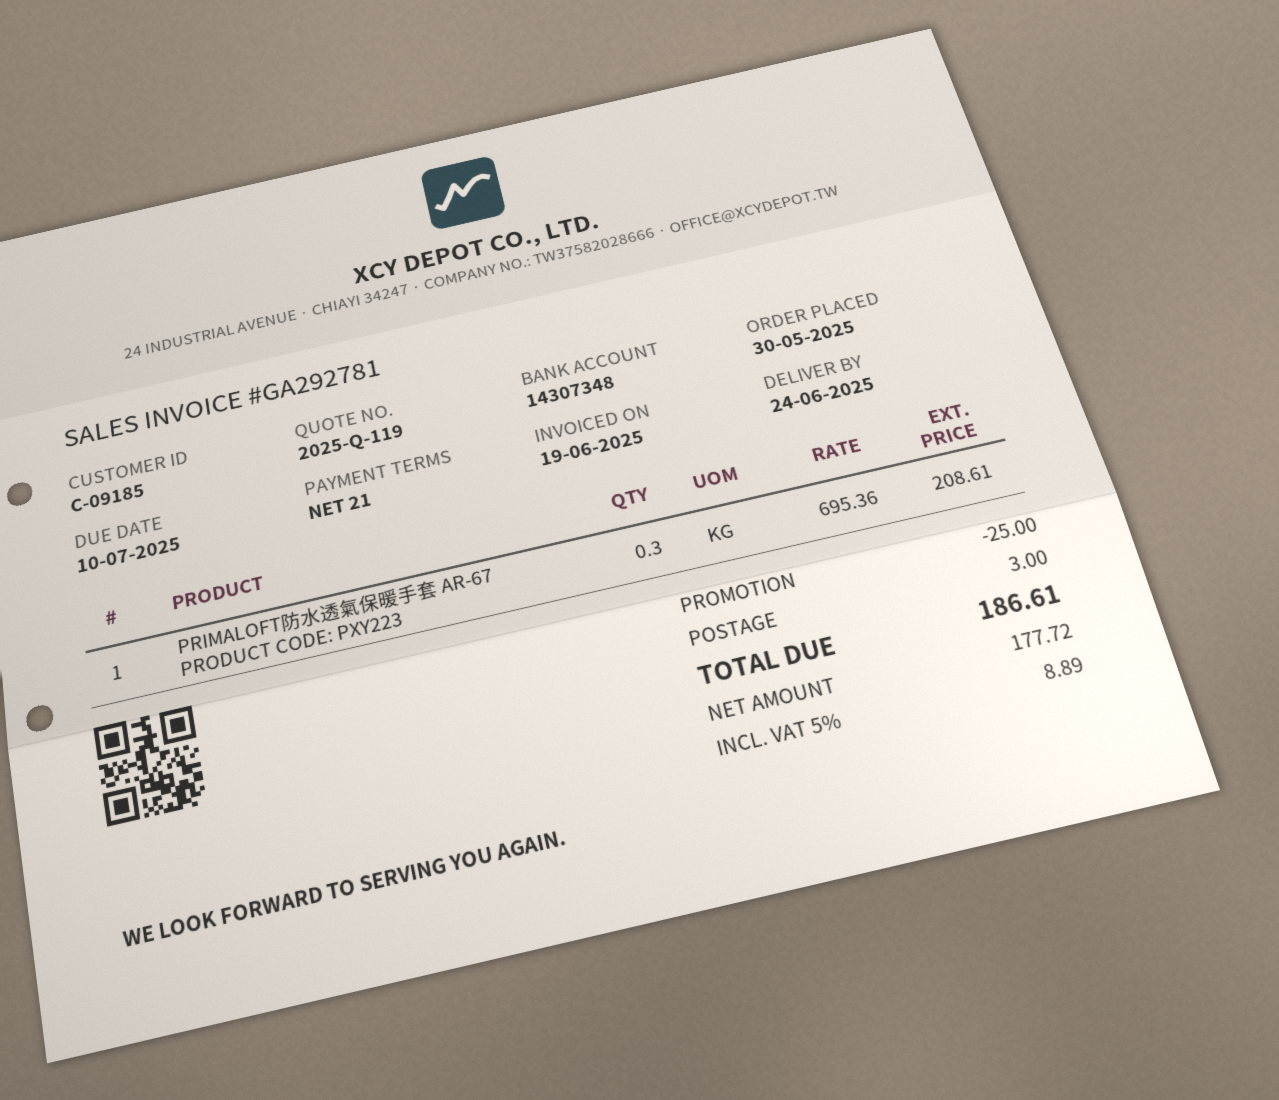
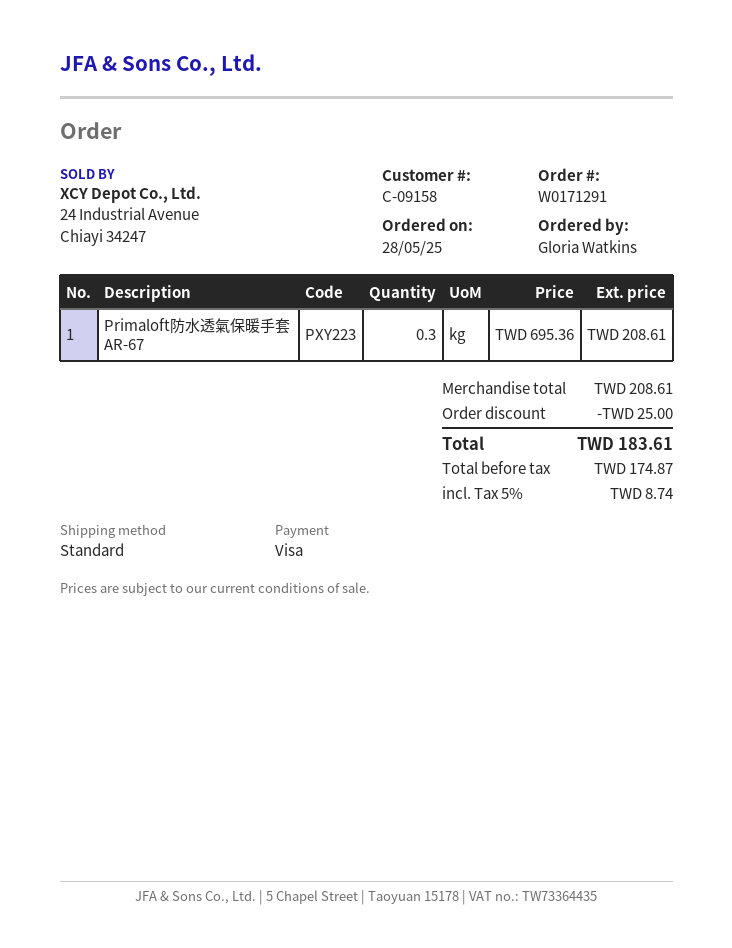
order date: 2025-05-30 -> 2025-05-28
customer number: C-09185 -> C-09158
shipping: 3.00 -> none
net: 177.72 -> 174.87
tax: 5% = 8.89 -> 5% = 8.74
total: 186.61 -> 183.61

